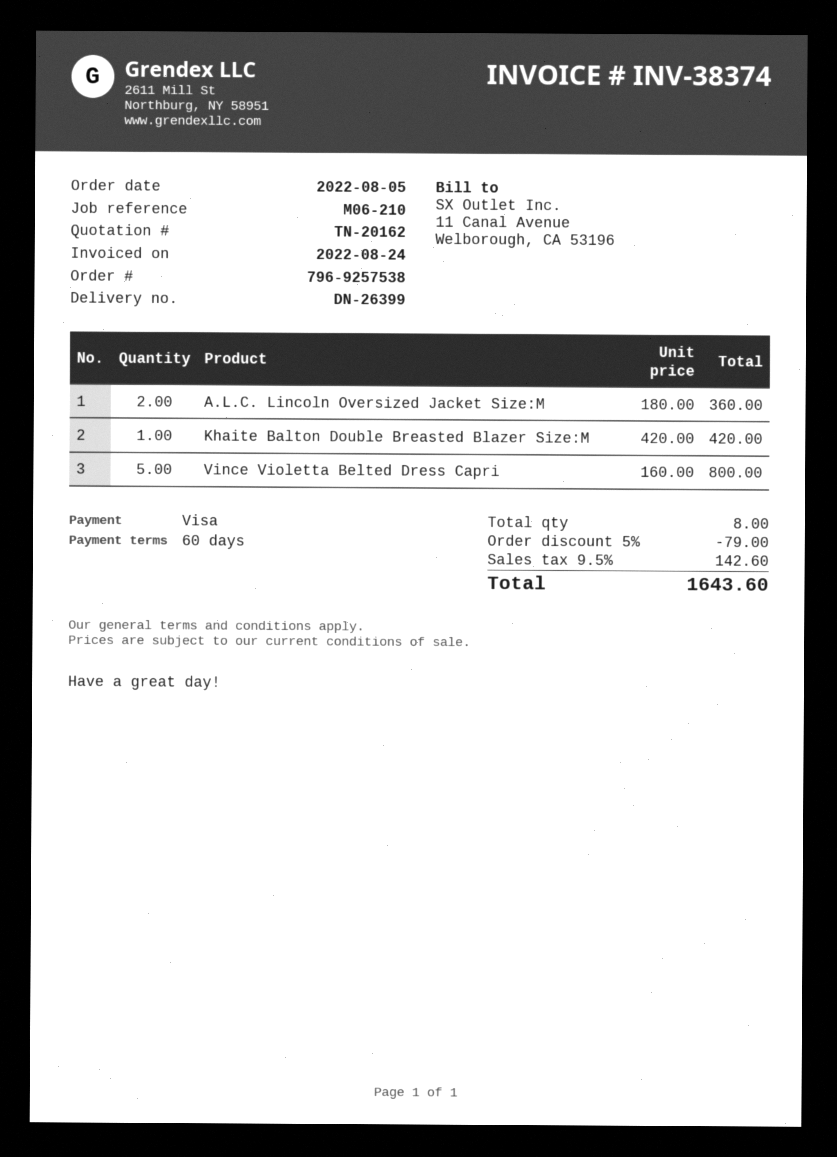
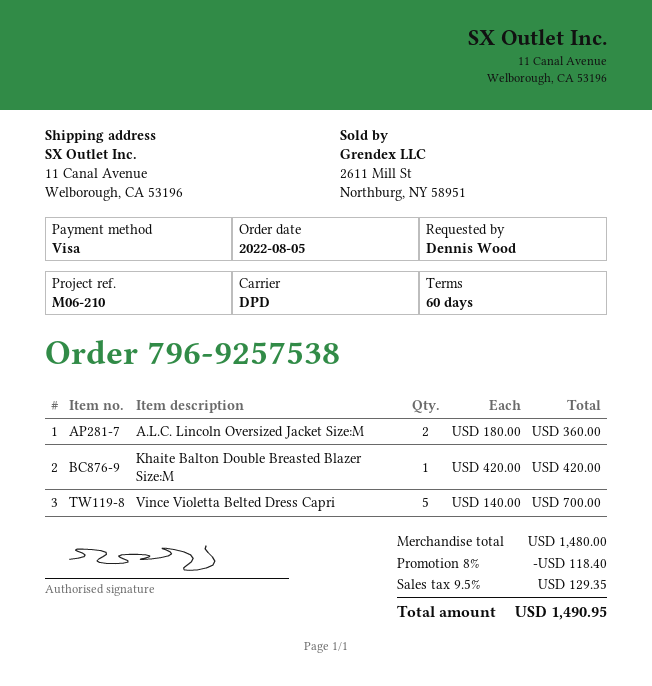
Vince Violetta Belted Dress Capri: 5 x 160.00 = 800.00 -> 5 x 140.00 = 700.00
discount: 5% = 79.00 -> 8% = 118.40
tax: 9.5% = 142.60 -> 9.5% = 129.35
total: 1643.60 -> 1490.95

